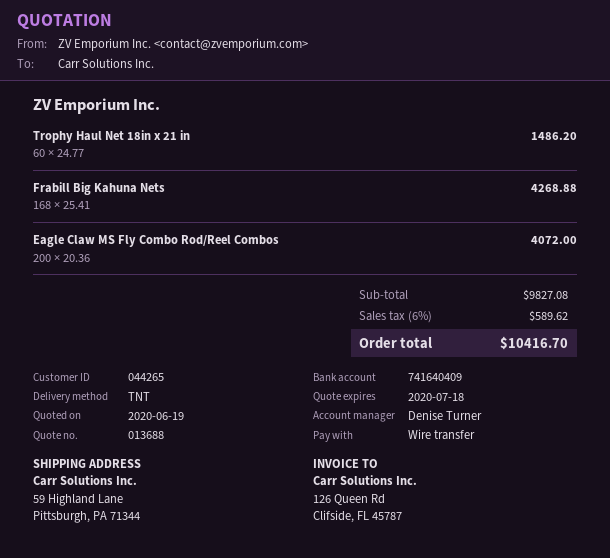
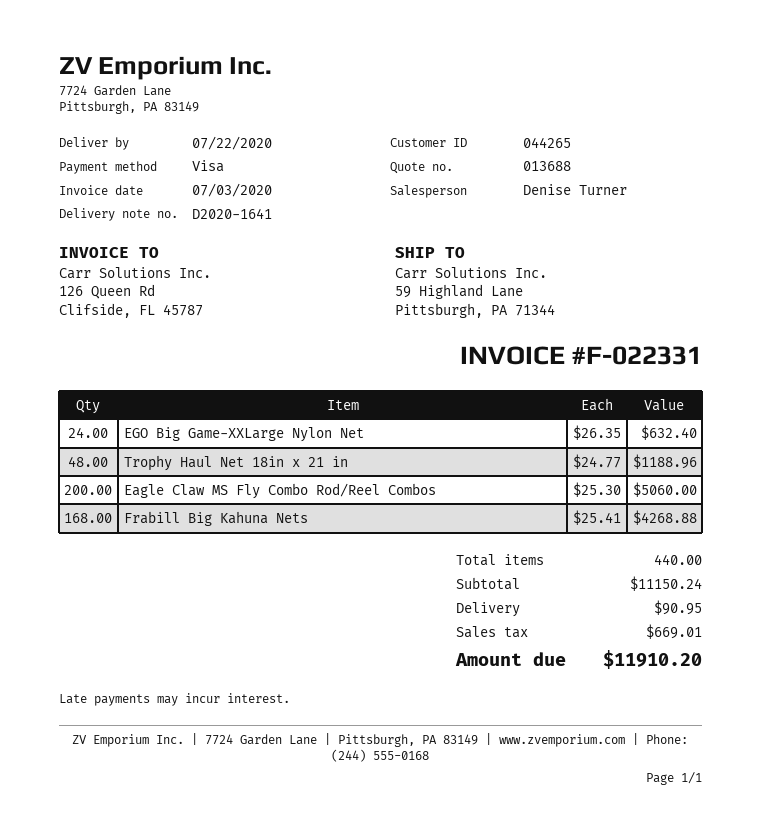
payment method: bank transfer -> Visa
Trophy Haul Net 18in x 21 in: 60 x 24.77 = 1486.20 -> 48 x 24.77 = 1188.96
Eagle Claw MS Fly Combo Rod/Reel Combos: 200 x 20.36 = 4072.00 -> 200 x 25.30 = 5060.00
EGO Big Game-XXLarge Nylon Net: none -> 24 x 26.35 = 632.40
subtotal: 9827.08 -> 11150.24
shipping: none -> 90.95
tax: 589.62 -> 669.01
total: 10416.70 -> 11910.20

